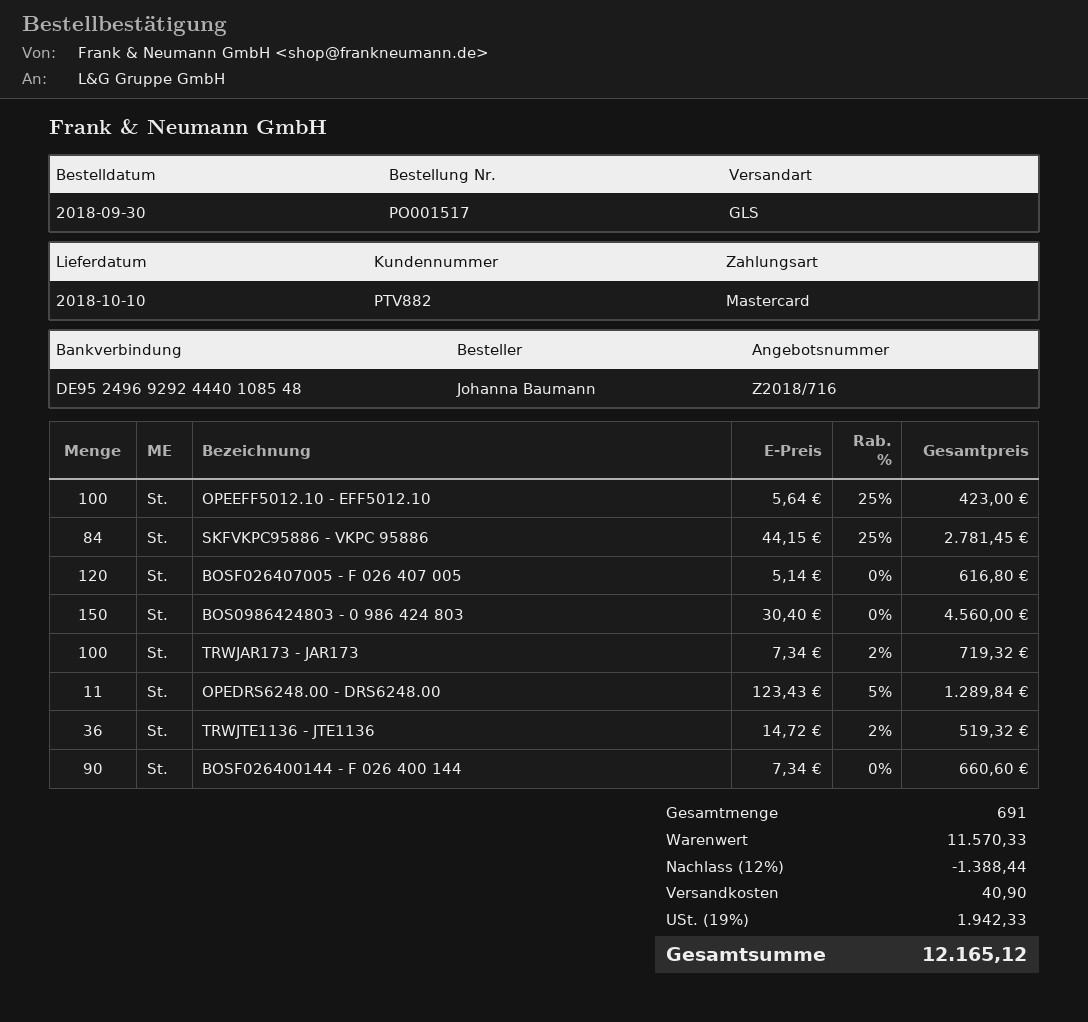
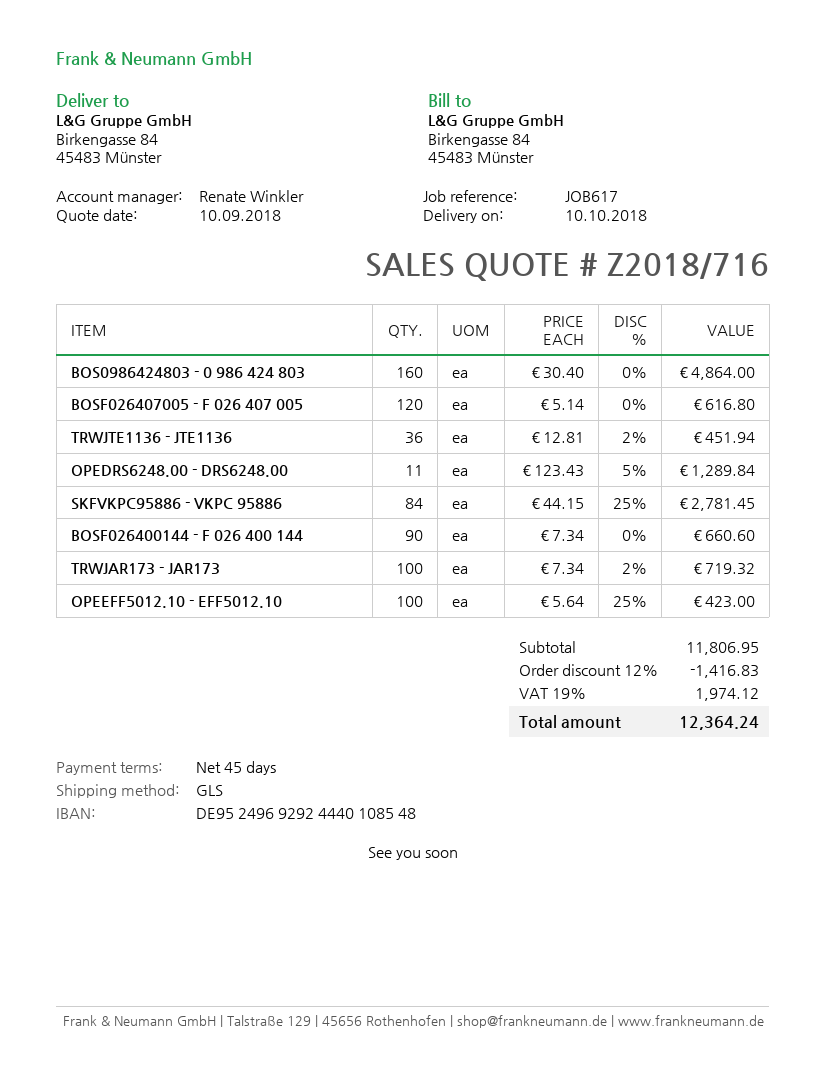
BOS0986424803 - 0 986 424 803: 150 x 30.40 = 4560.00 -> 160 x 30.40 = 4864.00
TRWJTE1136 - JTE1136: 36 x 14.72 - 2% = 519.32 -> 36 x 12.81 - 2% = 451.94
subtotal: 11570.33 -> 11806.95
discount: 12% = 1388.44 -> 12% = 1416.83
shipping: 40.90 -> none
tax: 19% = 1942.33 -> 19% = 1974.12
total: 12165.12 -> 12364.24

